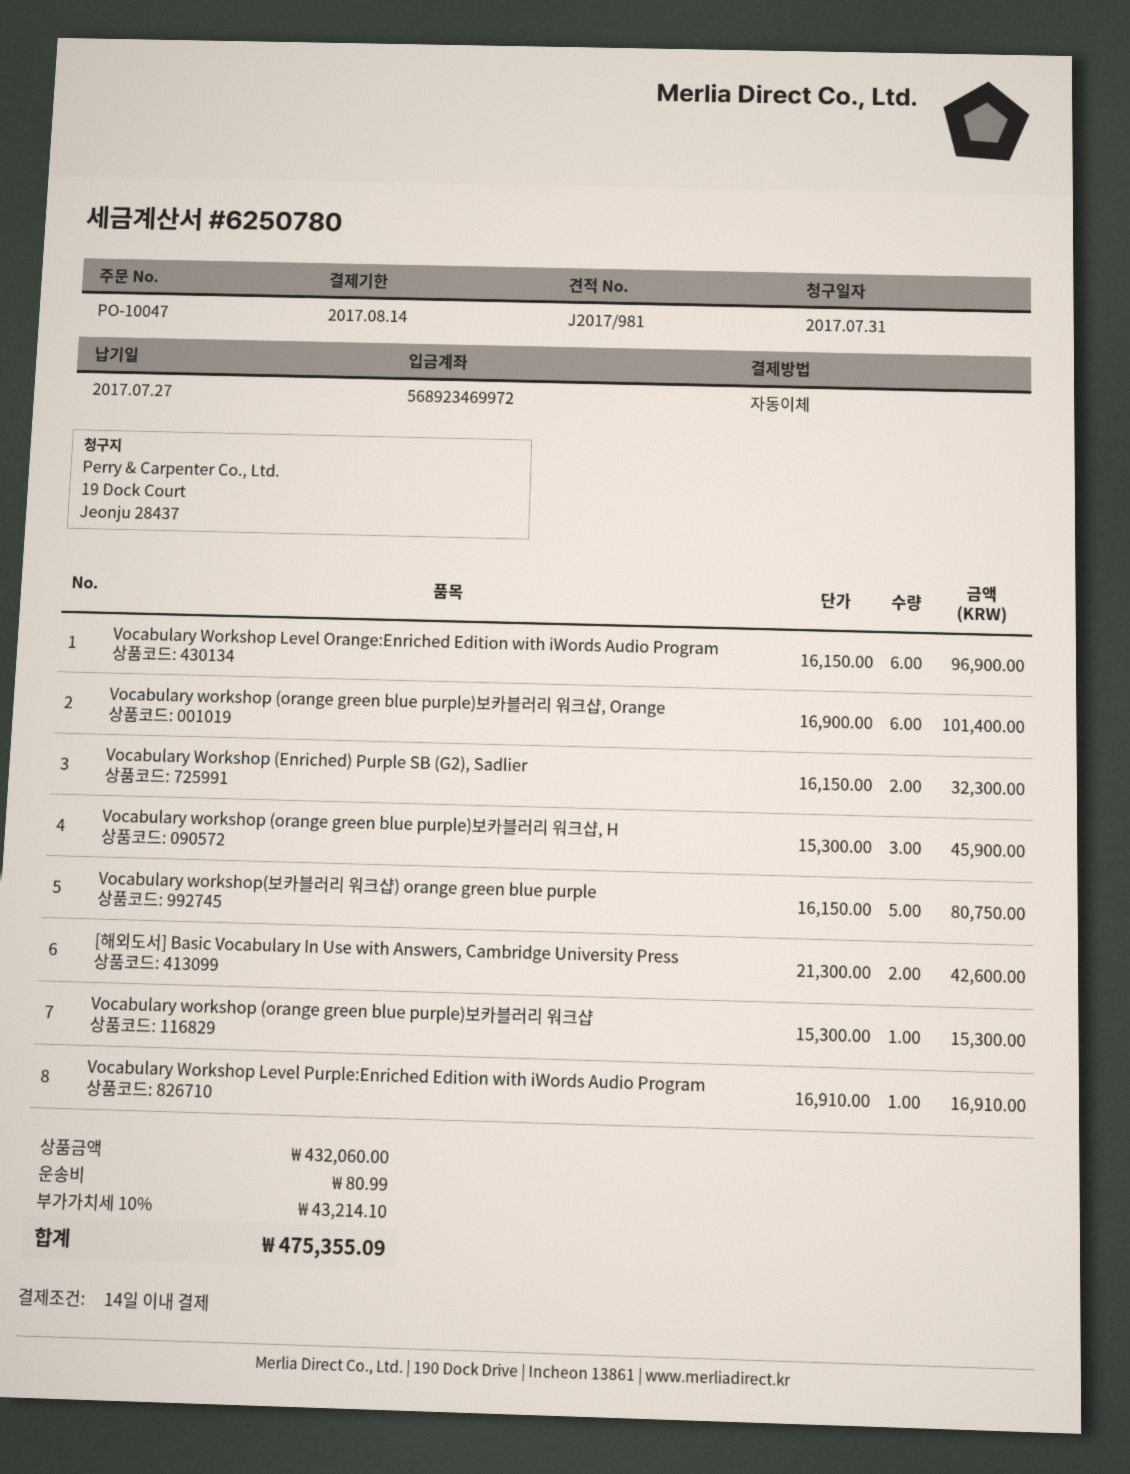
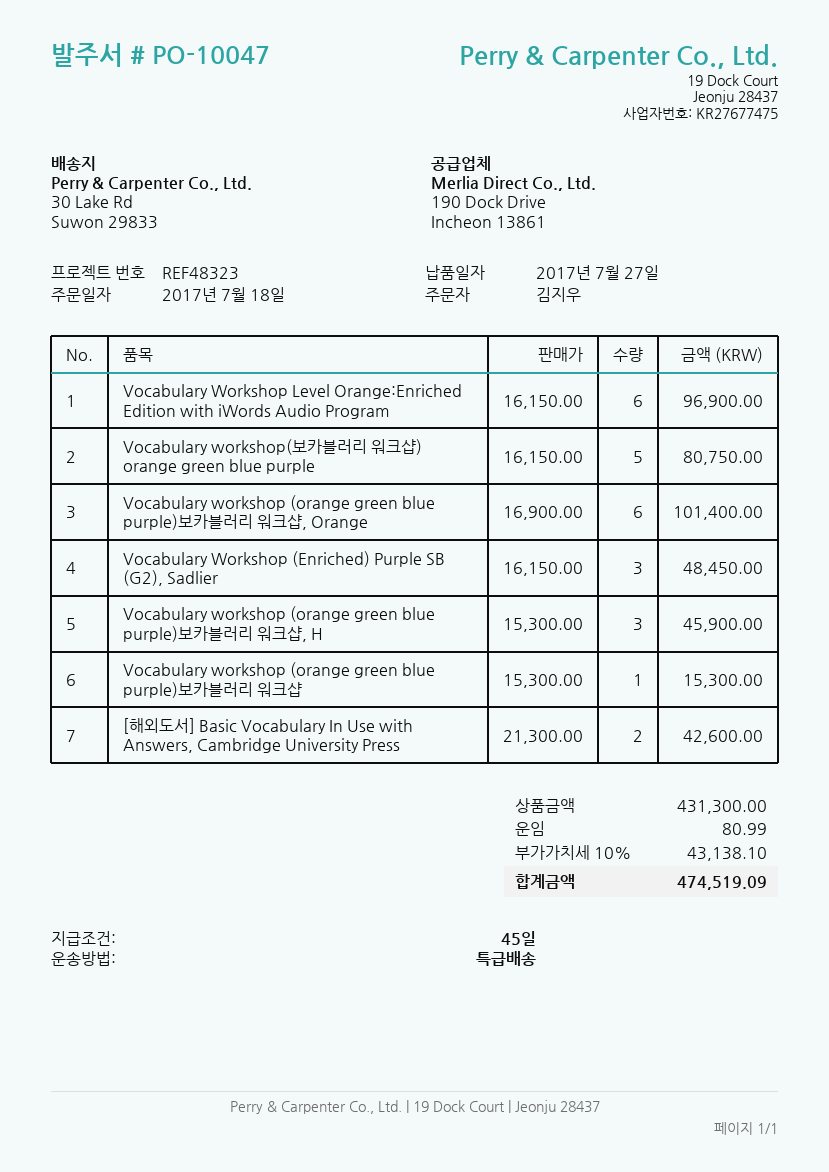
payment terms: 14 days -> 45 days
Vocabulary Workshop (Enriched) Purple SB (G2), Sadlier: 2 x 16150.00 = 32300.00 -> 3 x 16150.00 = 48450.00
Vocabulary Workshop Level Purple:Enriched Edition with iWords Audio Program: 1 x 16910.00 = 16910.00 -> none
subtotal: 432060.00 -> 431300.00
tax: 10% = 43214.10 -> 10% = 43138.10
total: 475355.09 -> 474519.09

